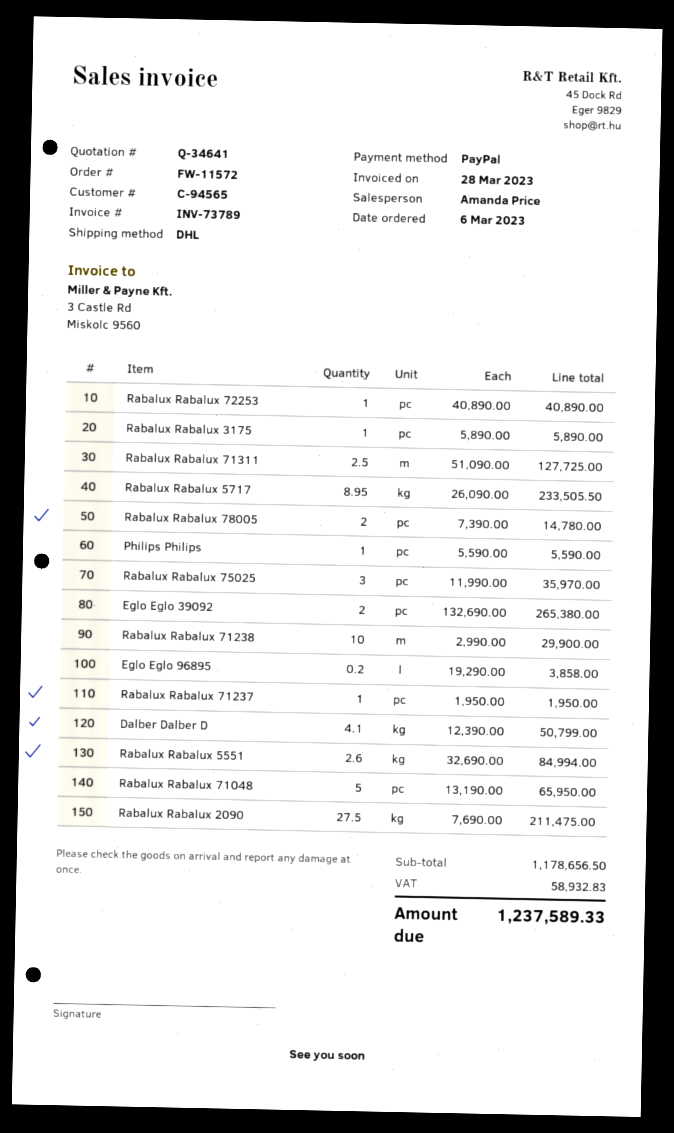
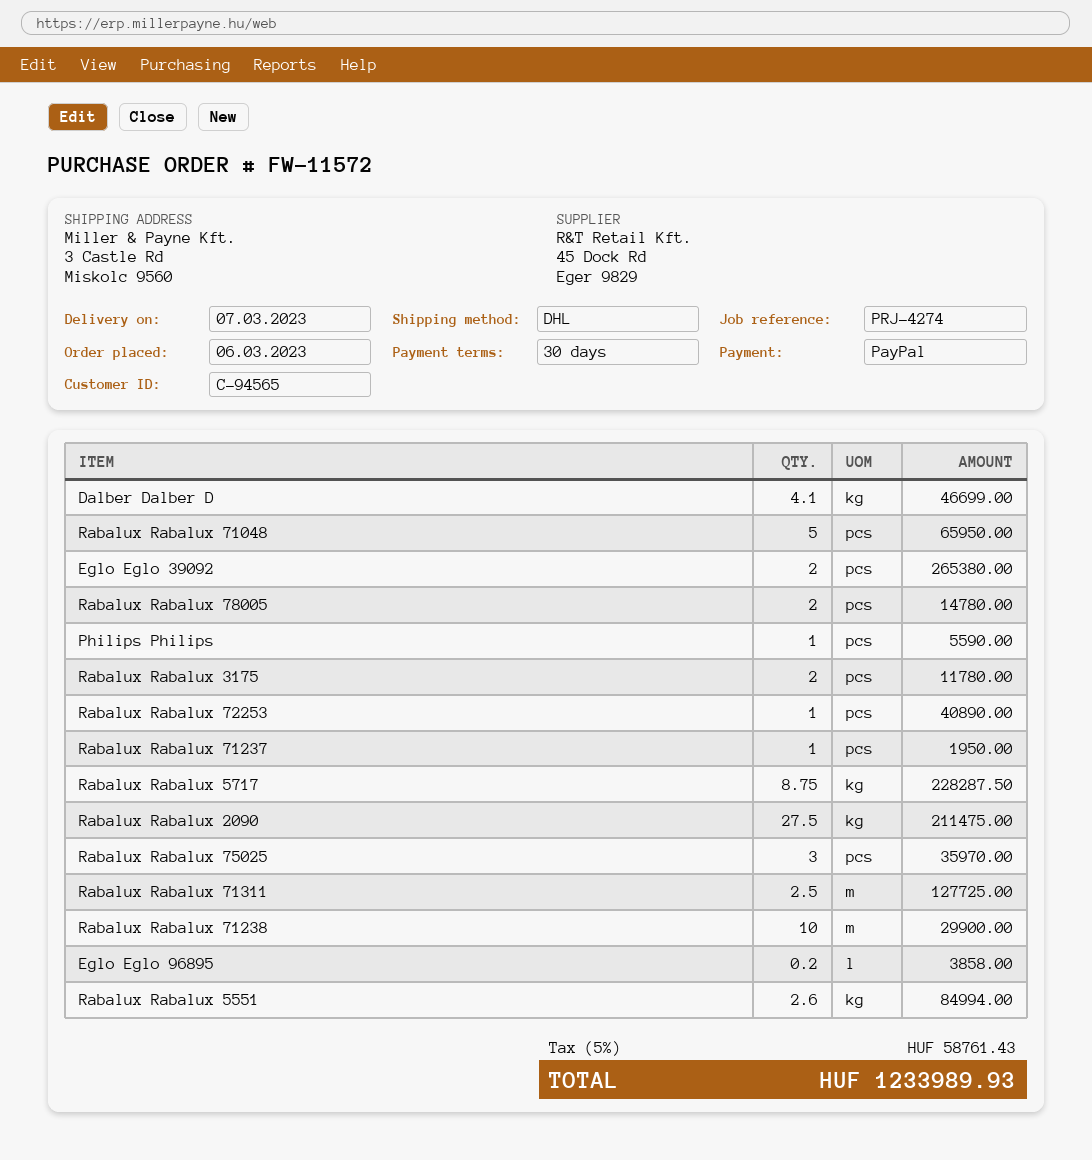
Rabalux Rabalux 3175: 1 for 5890.00 -> 2 for 11780.00
Rabalux Rabalux 5717: 8.95 for 233505.50 -> 8.75 for 228287.50
Dalber Dalber D: 4.1 for 50799.00 -> 4.1 for 46699.00
tax: 58932.83 -> 58761.43
total: 1237589.33 -> 1233989.93

